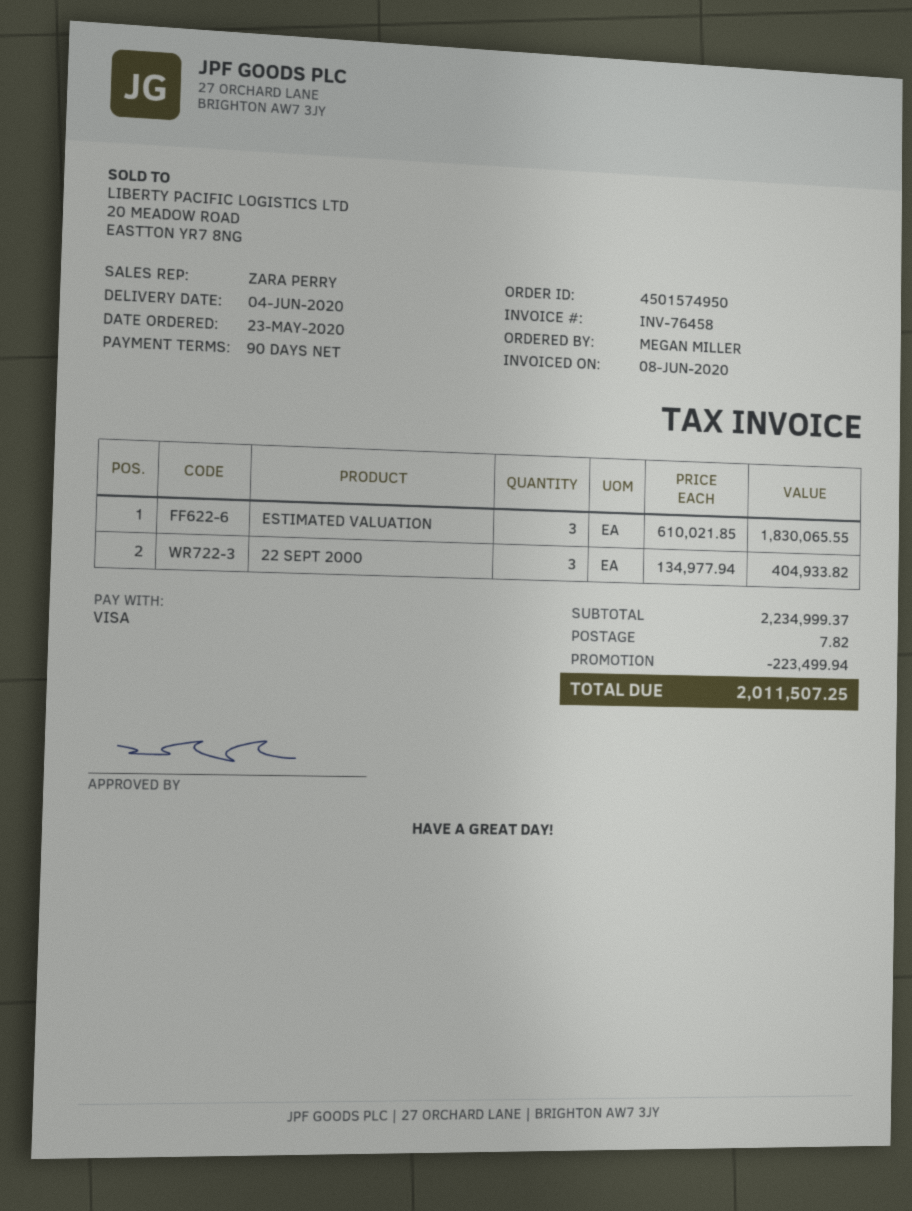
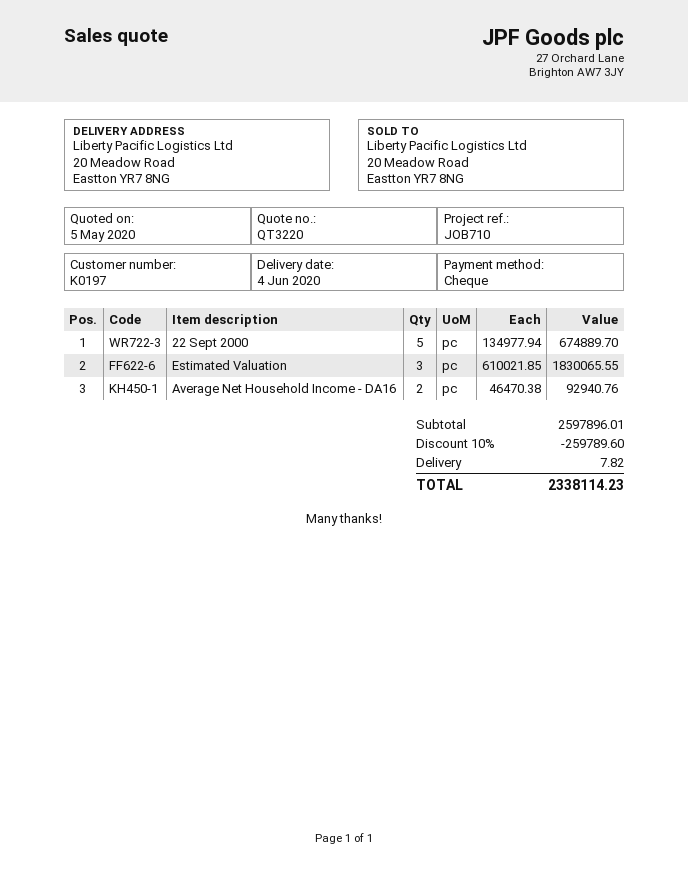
payment method: Visa -> cheque
22 SEPT 2000: 3 x 134977.94 = 404933.82 -> 5 x 134977.94 = 674889.70
Average Net Household Income - DA16: none -> 2 x 46470.38 = 92940.76
subtotal: 2234999.37 -> 2597896.01
discount: 223499.94 -> 259789.60
total: 2011507.25 -> 2338114.23

